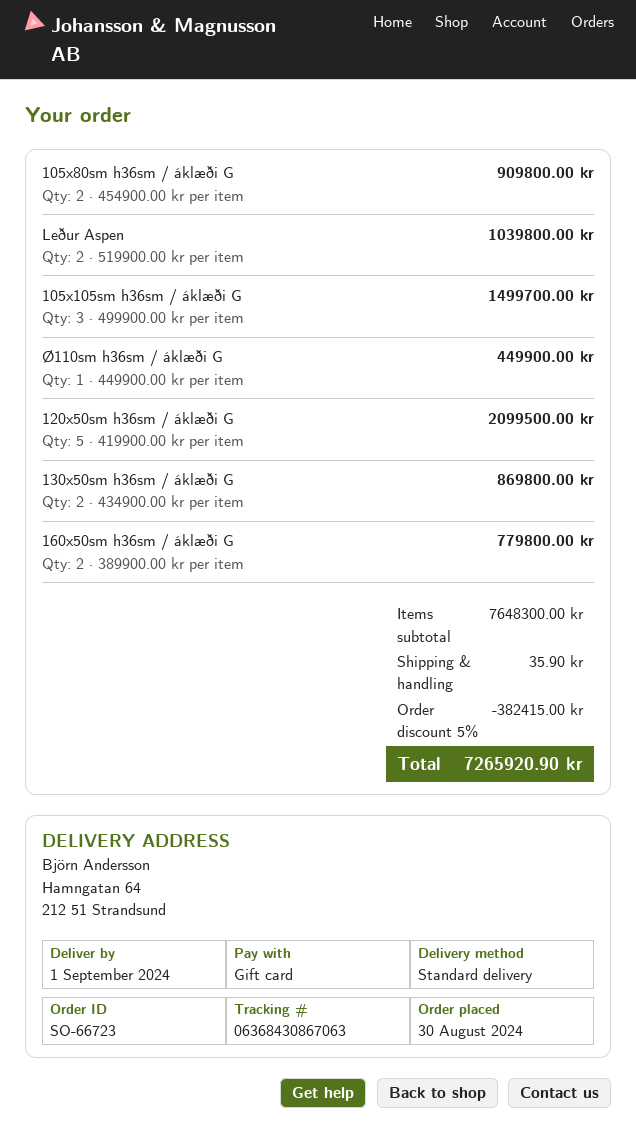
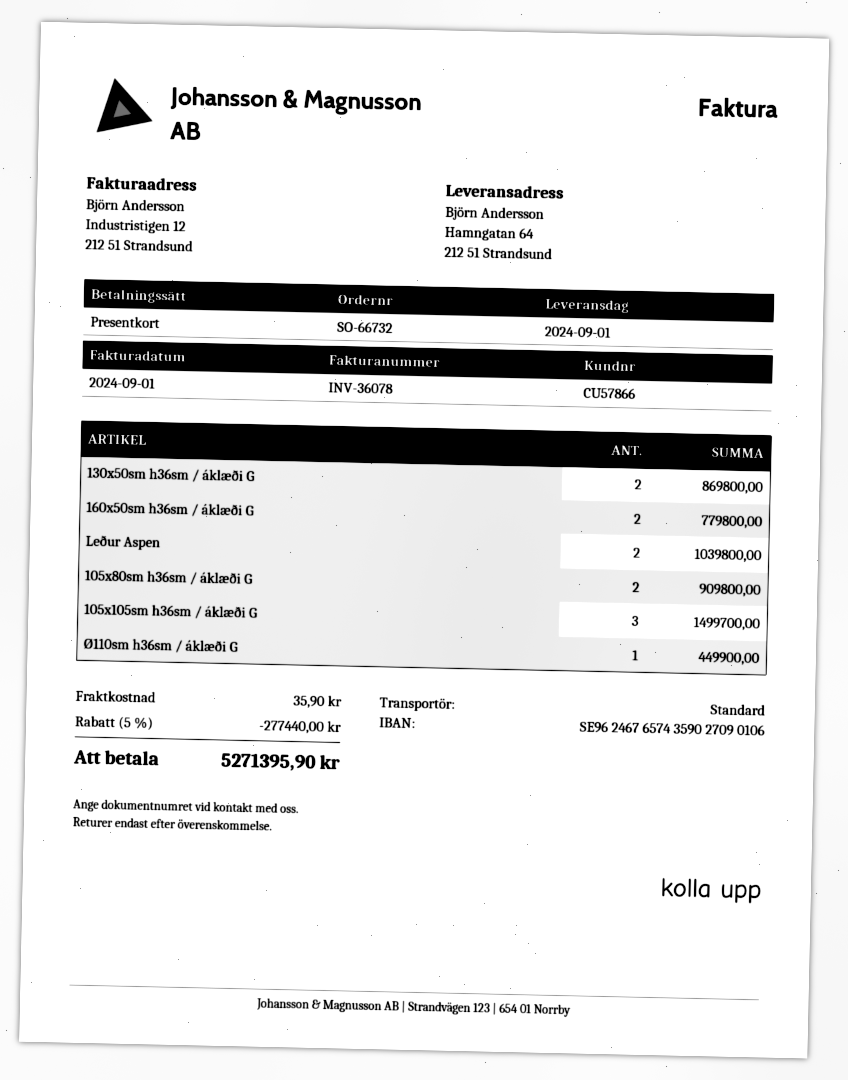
order number: SO-66723 -> SO-66732
120x50sm h36sm / áklæði G: 5 for 2099500.00 -> none
discount: 5% = 382415.00 -> 5% = 277440.00
total: 7265920.90 -> 5271395.90

